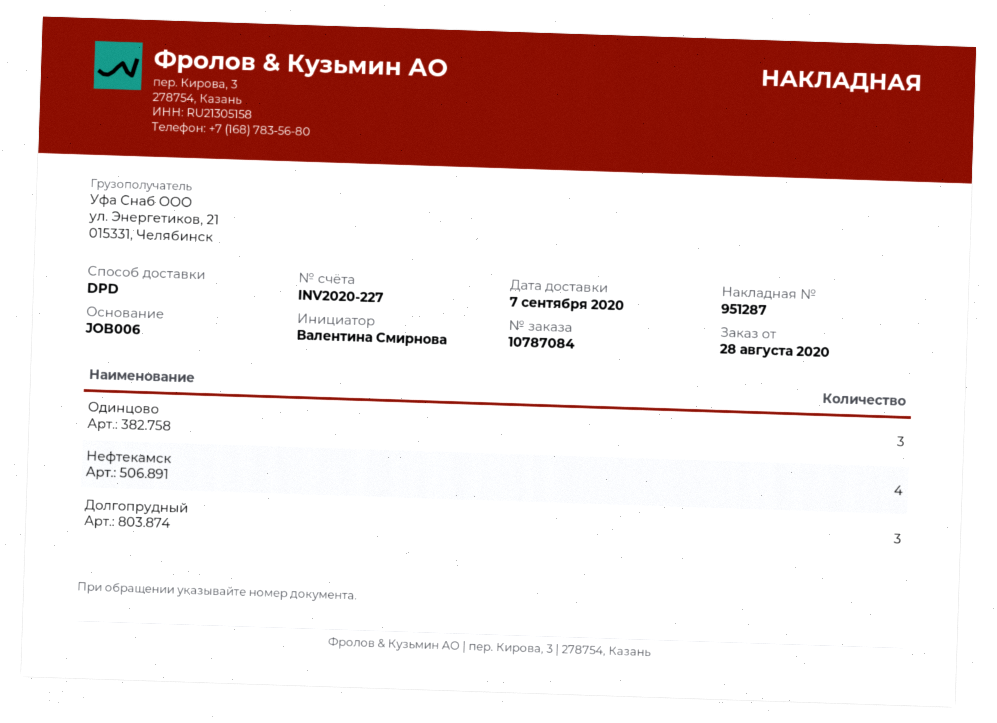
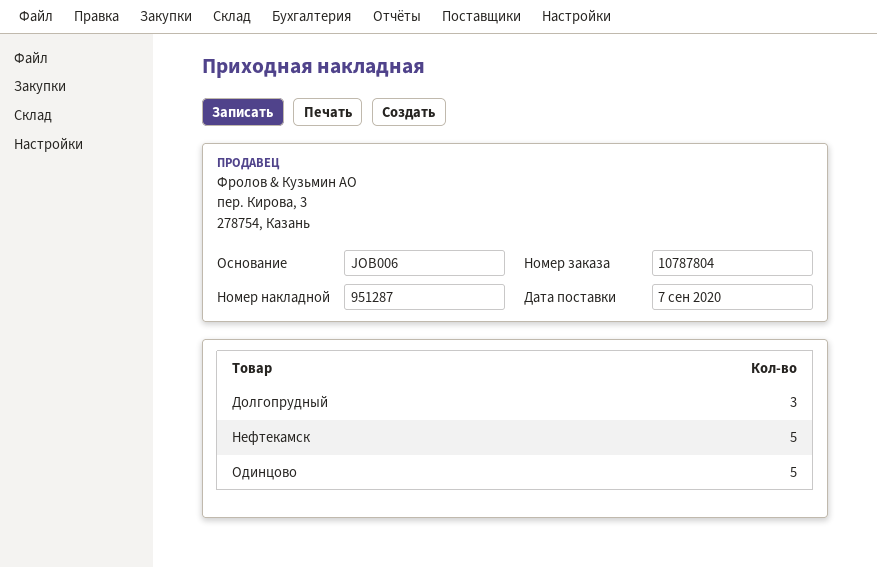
order number: 10787084 -> 10787804
Одинцово: 3 -> 5
Нефтекамск: 4 -> 5

